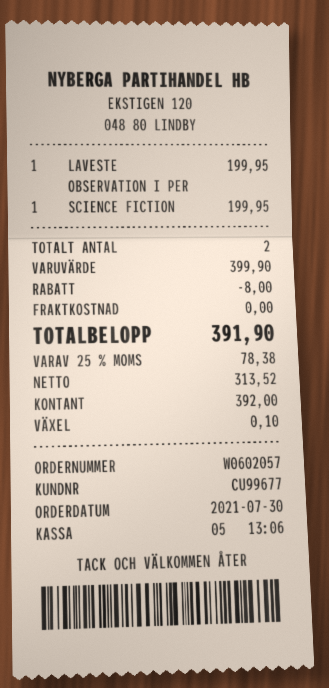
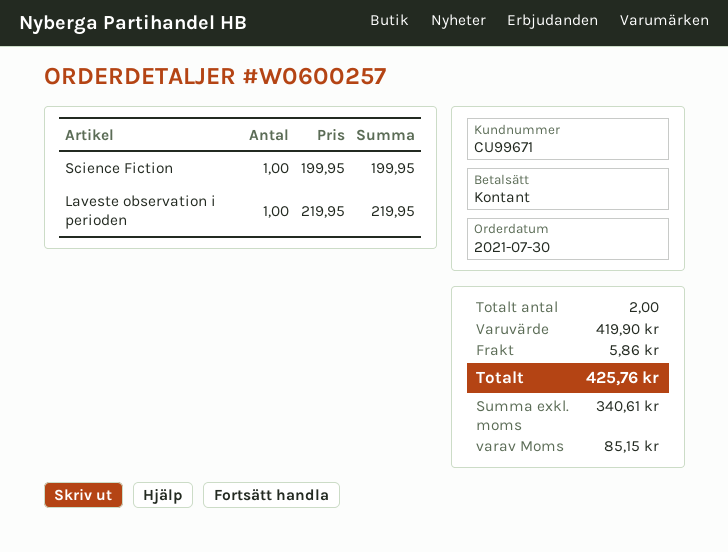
order number: W0602057 -> W0600257
customer number: CU99677 -> CU99671
LAVESTE OBSERVATION I PER: 1 x 199.95 = 199.95 -> 1 x 219.95 = 219.95
subtotal: 399.90 -> 419.90
discount: 8.00 -> none
shipping: 0.00 -> 5.86
net: 313.52 -> 340.61
tax: 78.38 -> 85.15
total: 391.90 -> 425.76

